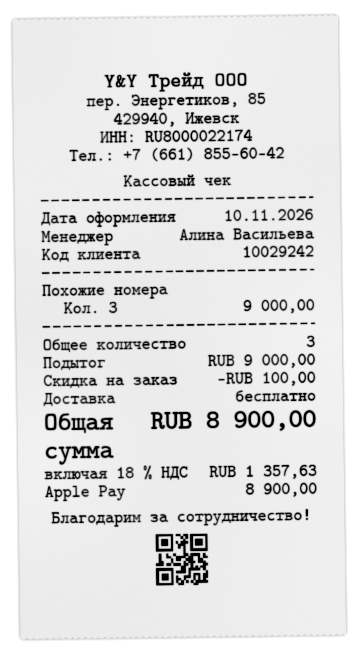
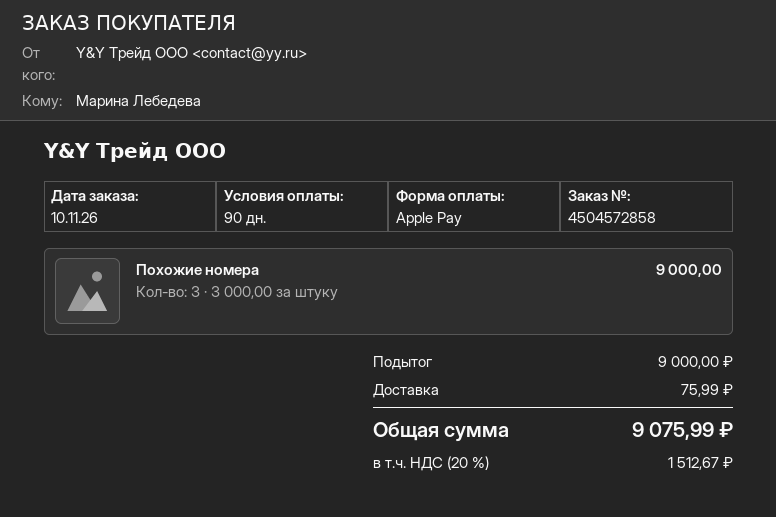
discount: 100.00 -> none
shipping: 0.00 -> 75.99
tax: 18% = 1357.63 -> 20% = 1512.67
total: 8900.00 -> 9075.99

